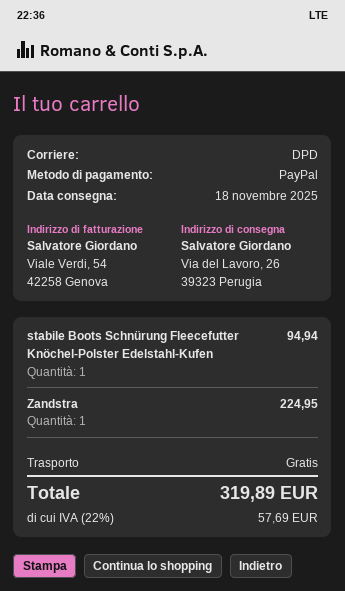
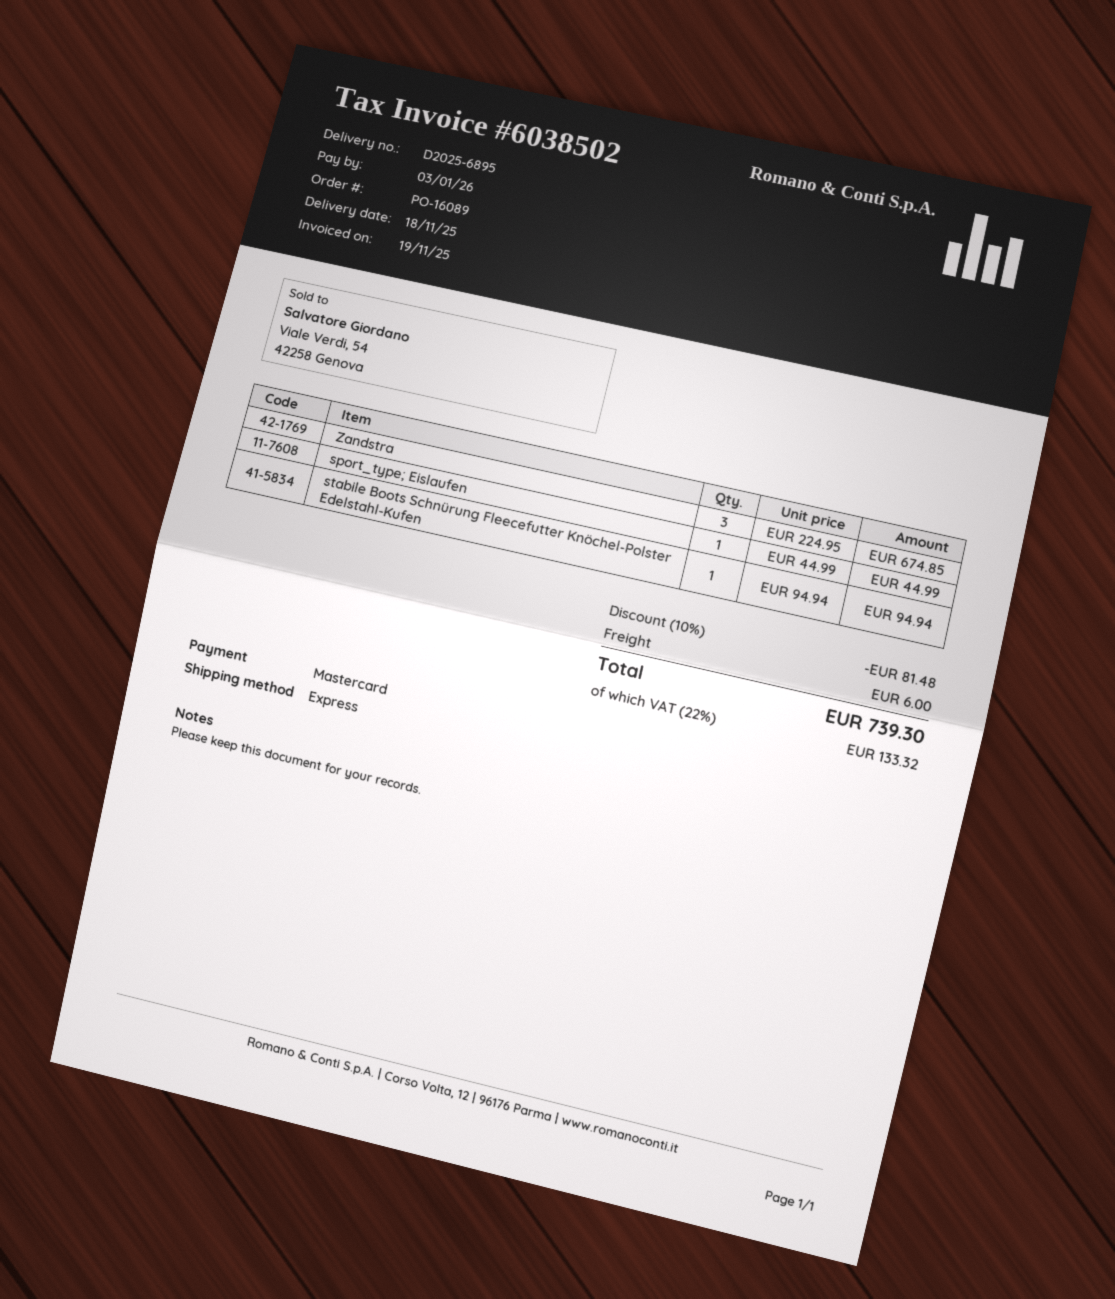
payment method: PayPal -> Mastercard
shipping method: DPD -> express
Zandstra: 1 for 224.95 -> 3 for 674.85
sport_type; Eislaufen: none -> 1 for 44.99
discount: none -> 10% = 81.48
shipping: 0.00 -> 6.00
tax: 22% = 57.69 -> 22% = 133.32
total: 319.89 -> 739.30

